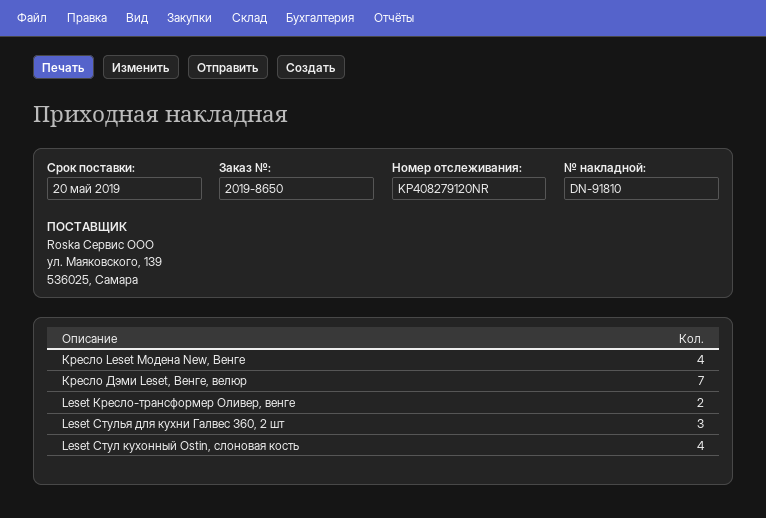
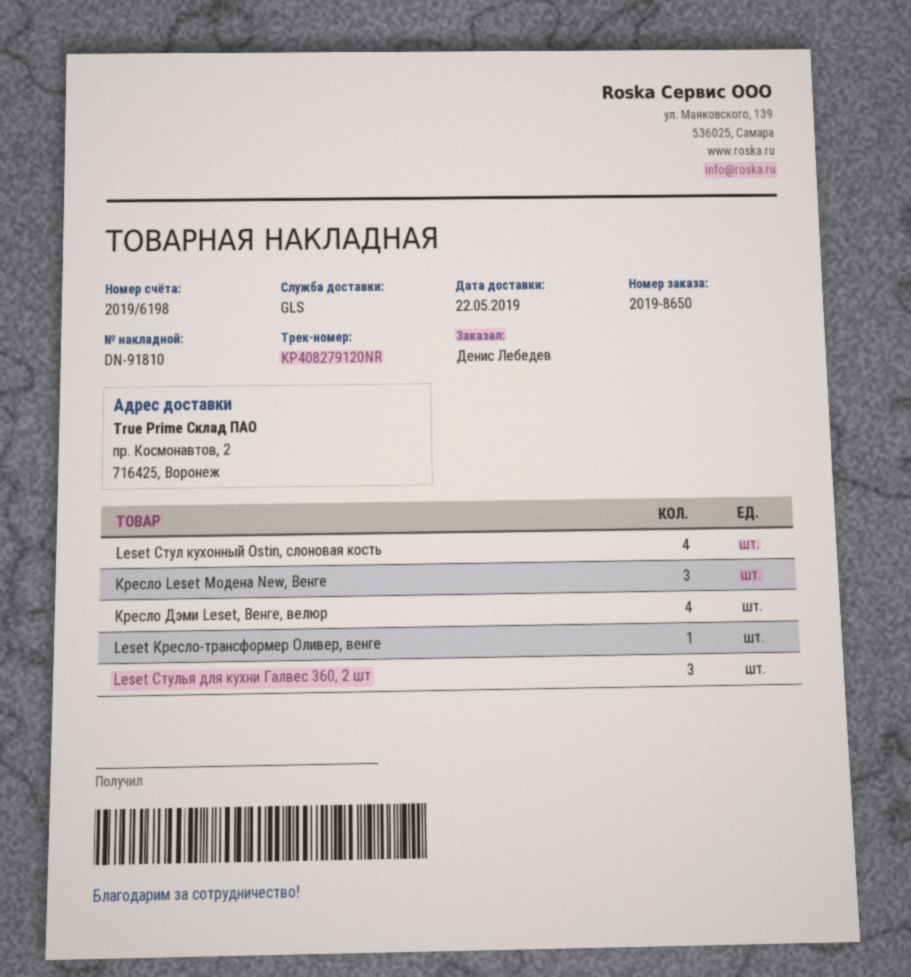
delivery date: 2019-05-20 -> 2019-05-22
Кресло Leset Модена New, Венге: 4 -> 3
Кресло Дэми Leset, Венге, велюр: 7 -> 4
Leset Кресло-трансформер Оливер, венге: 2 -> 1

